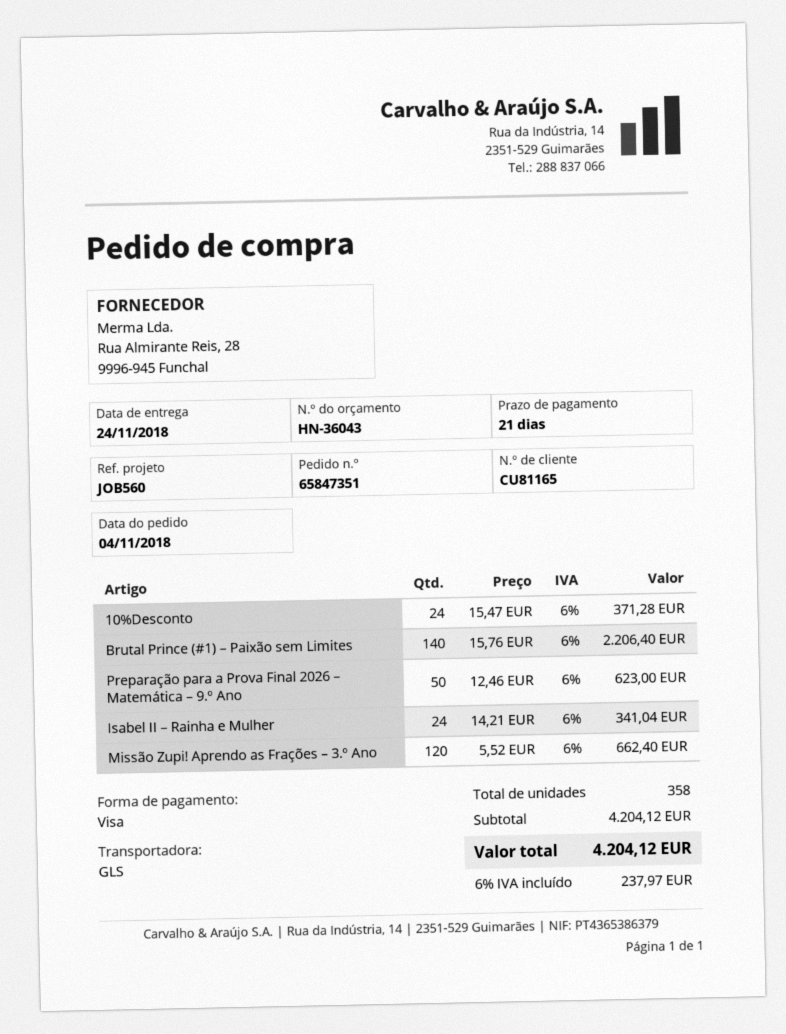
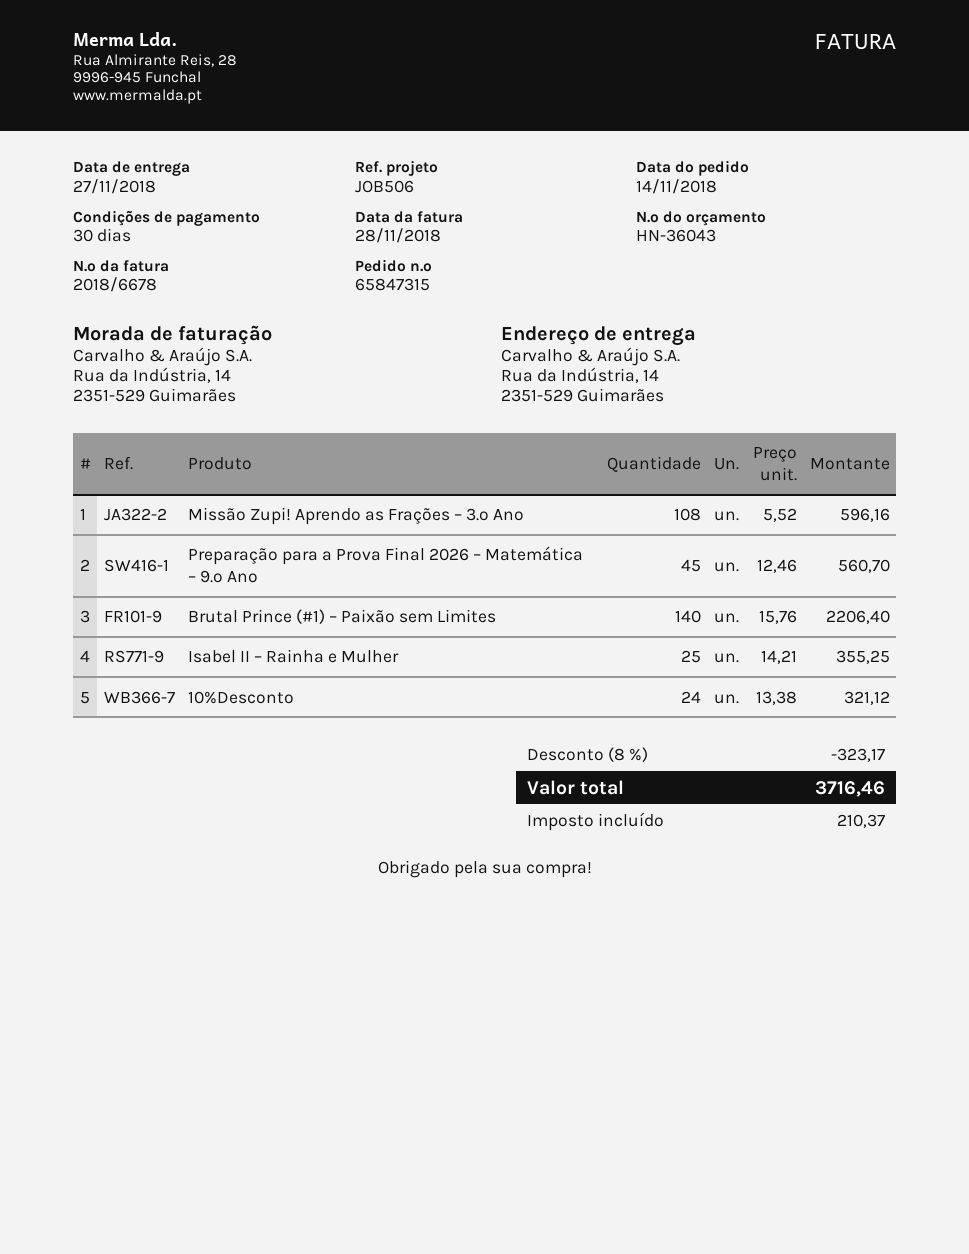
order number: 65847351 -> 65847315
order date: 2018-11-04 -> 2018-11-14
delivery date: 2018-11-24 -> 2018-11-27
payment terms: 21 days -> 30 days
reference: JOB560 -> JOB506
10%Desconto: 24 x 15.47 = 371.28 -> 24 x 13.38 = 321.12
Preparação para a Prova Final 2026 – Matemática – 9.º Ano: 50 x 12.46 = 623.00 -> 45 x 12.46 = 560.70
Isabel II – Rainha e Mulher: 24 x 14.21 = 341.04 -> 25 x 14.21 = 355.25
Missão Zupi! Aprendo as Frações – 3.º Ano: 120 x 5.52 = 662.40 -> 108 x 5.52 = 596.16
discount: none -> 8% = 323.17
tax: 237.97 -> 210.37
total: 4204.12 -> 3716.46

